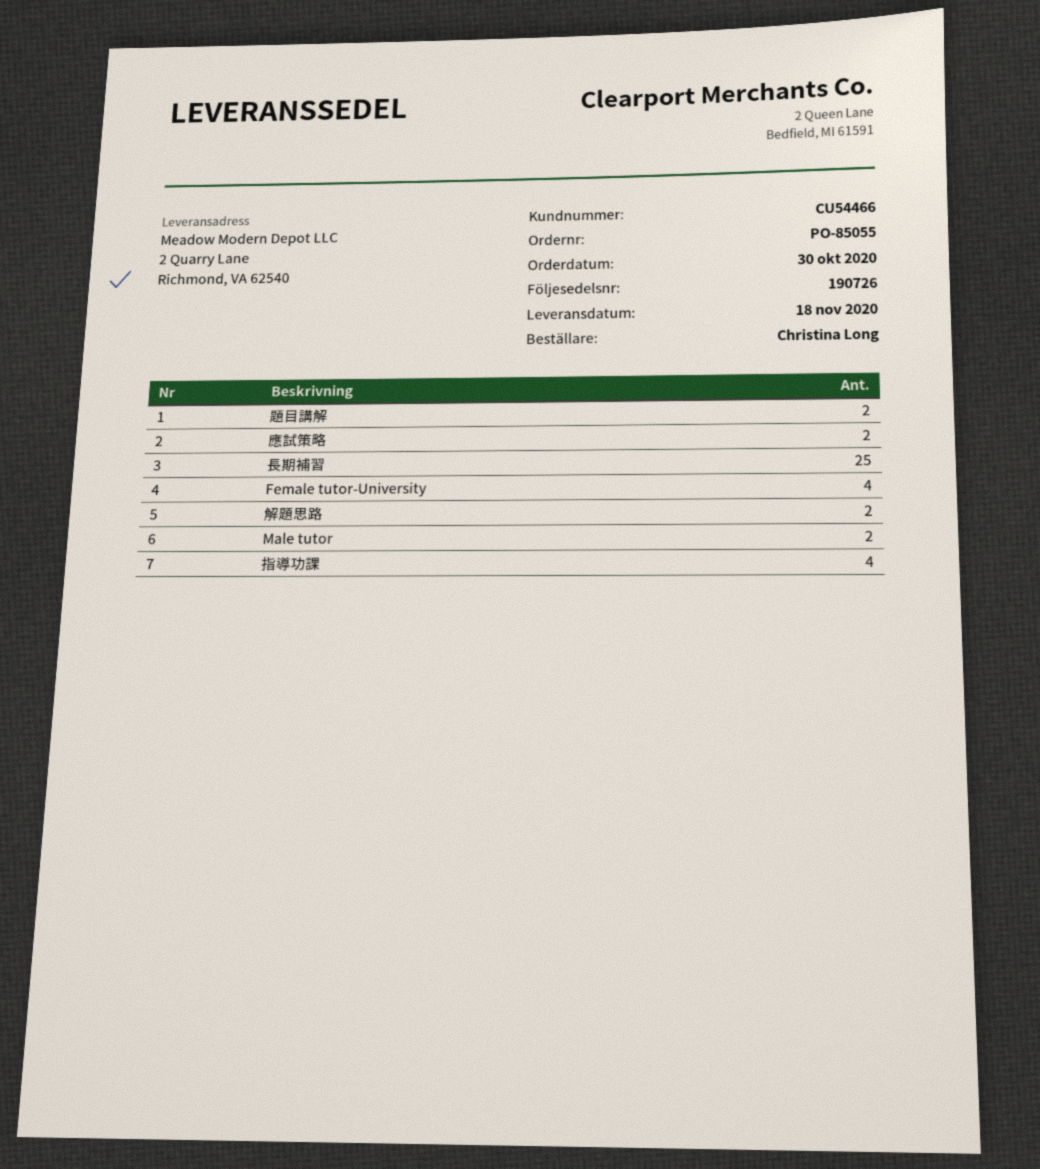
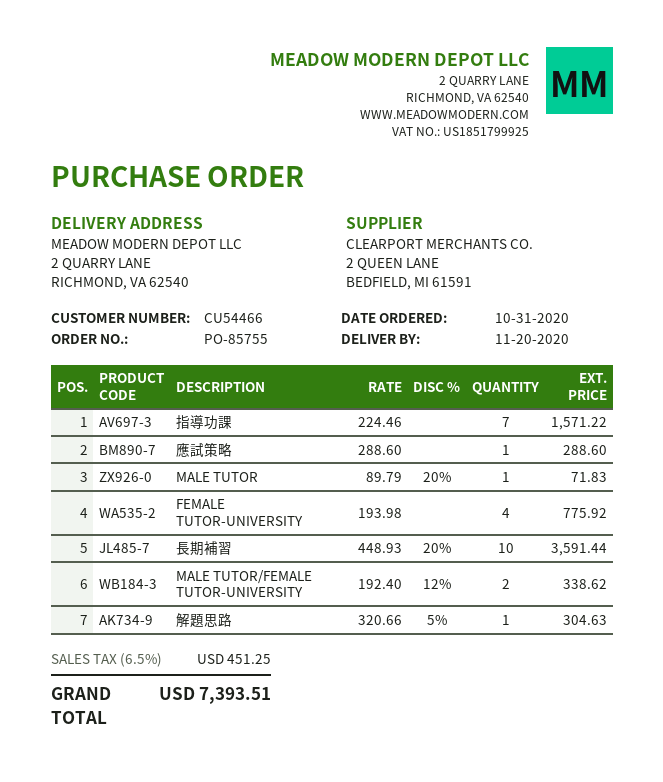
order number: PO-85055 -> PO-85755
order date: 2020-10-30 -> 2020-10-31
delivery date: 2020-11-18 -> 2020-11-20
題目講解: 2 -> none
應試策略: 2 -> 1
長期補習: 25 -> 10
解題思路: 2 -> 1
Male tutor: 2 -> 1
指導功課: 4 -> 7
MALE TUTOR/FEMALE TUTOR-UNIVERSITY: none -> 2

